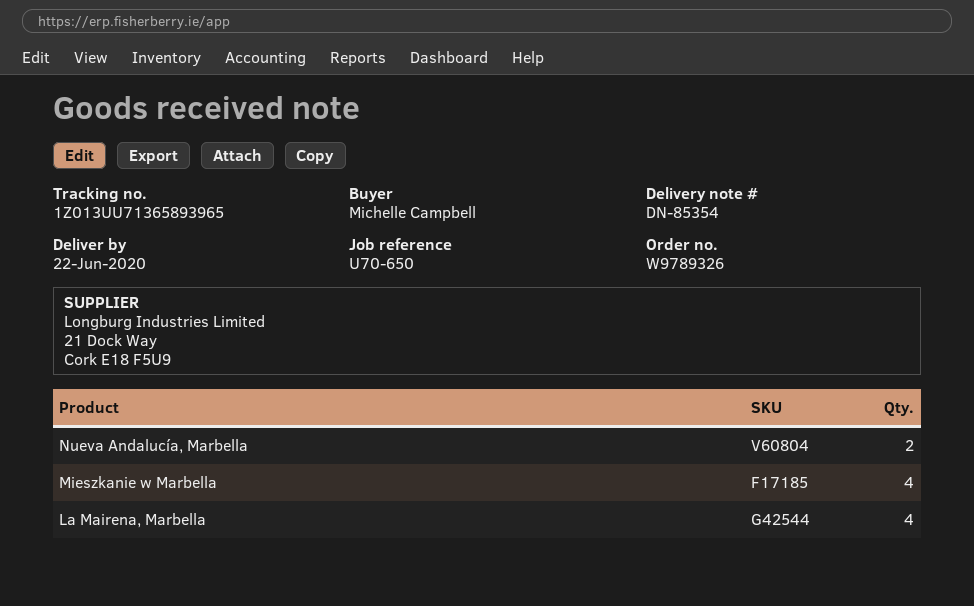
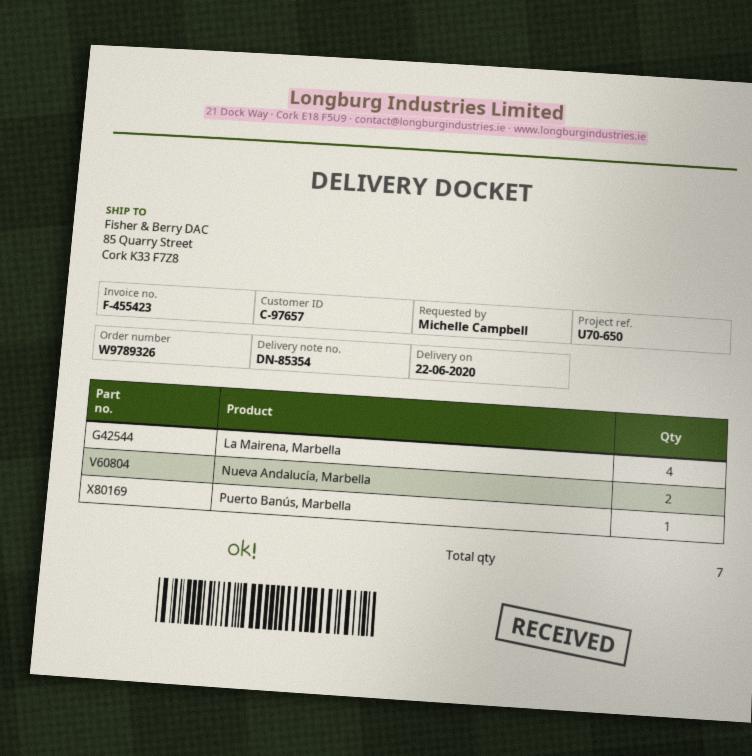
Mieszkanie w Marbella: 4 -> none
Puerto Banús, Marbella: none -> 1

